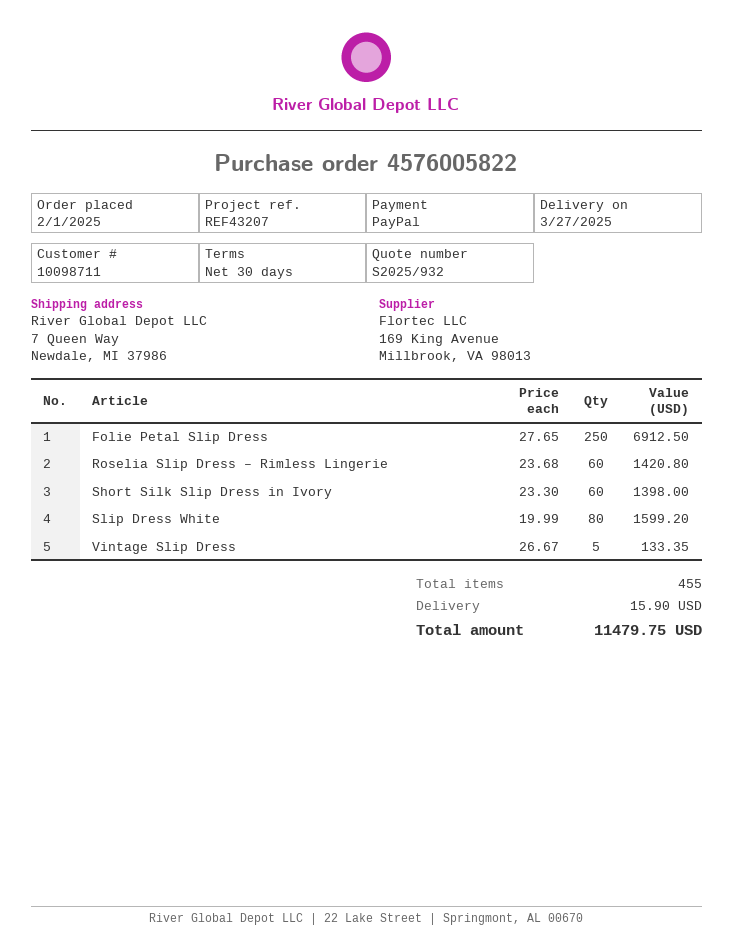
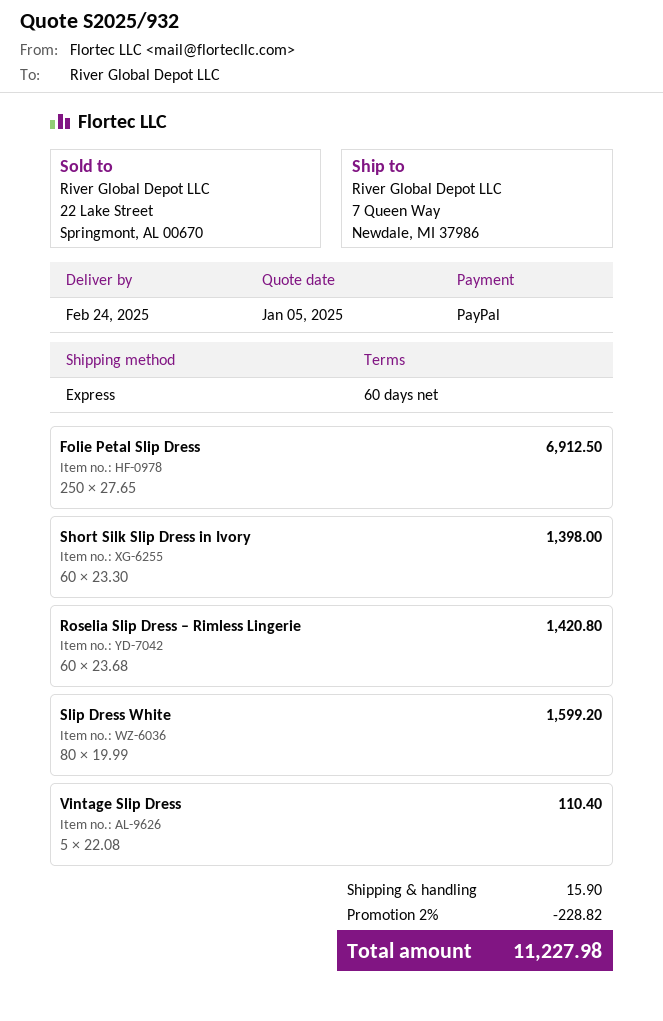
delivery date: 2025-03-27 -> 2025-02-24
payment terms: 30 days -> 60 days
Vintage Slip Dress: 5 x 26.67 = 133.35 -> 5 x 22.08 = 110.40
discount: none -> 2% = 228.82
total: 11479.75 -> 11227.98

